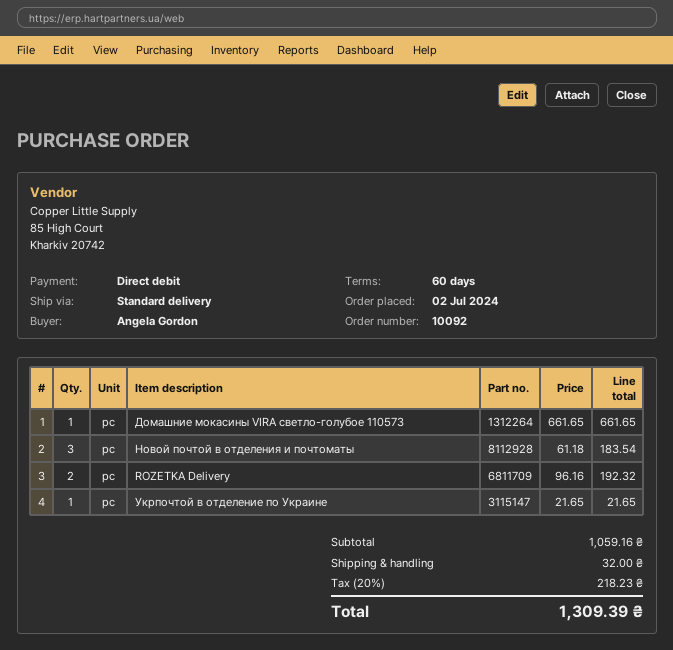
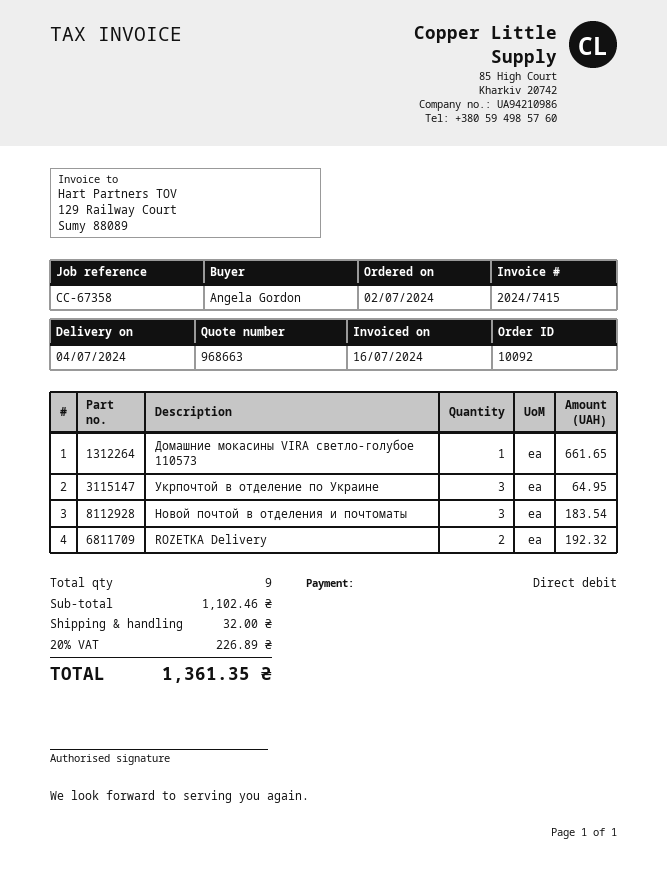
Укрпочтой в отделение по Украине: 1 for 21.65 -> 3 for 64.95
subtotal: 1059.16 -> 1102.46
tax: 20% = 218.23 -> 20% = 226.89
total: 1309.39 -> 1361.35

